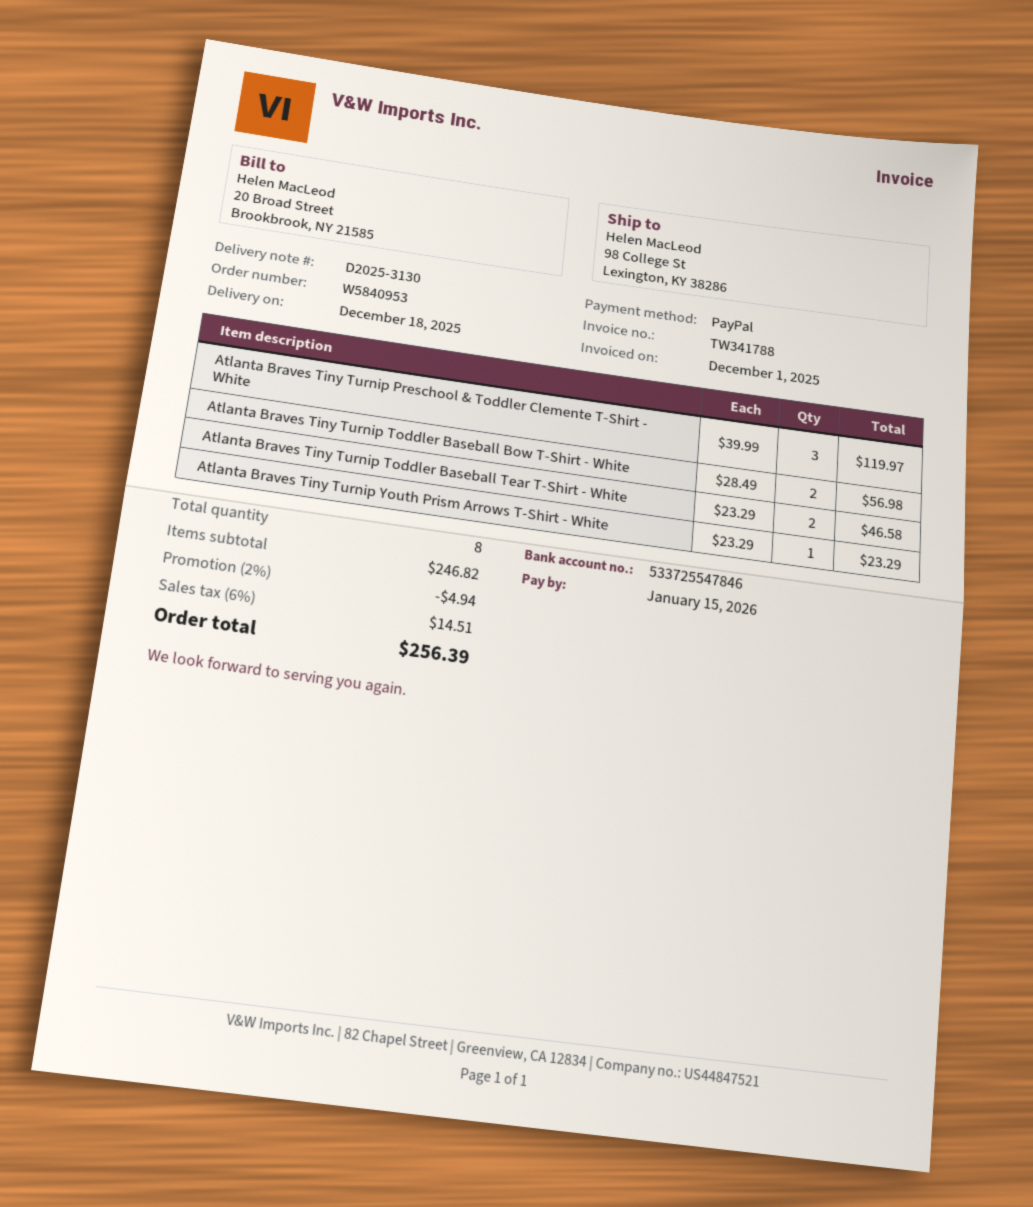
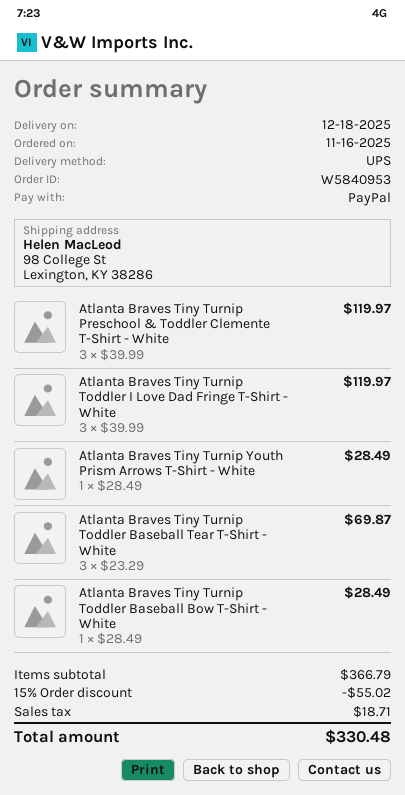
Atlanta Braves Tiny Turnip Toddler Baseball Bow T-Shirt - White: 2 x 28.49 = 56.98 -> 1 x 28.49 = 28.49
Atlanta Braves Tiny Turnip Toddler Baseball Tear T-Shirt - White: 2 x 23.29 = 46.58 -> 3 x 23.29 = 69.87
Atlanta Braves Tiny Turnip Youth Prism Arrows T-Shirt - White: 1 x 23.29 = 23.29 -> 1 x 28.49 = 28.49
Atlanta Braves Tiny Turnip Toddler I Love Dad Fringe T-Shirt - White: none -> 3 x 39.99 = 119.97
subtotal: 246.82 -> 366.79
discount: 2% = 4.94 -> 15% = 55.02
tax: 14.51 -> 18.71
total: 256.39 -> 330.48

